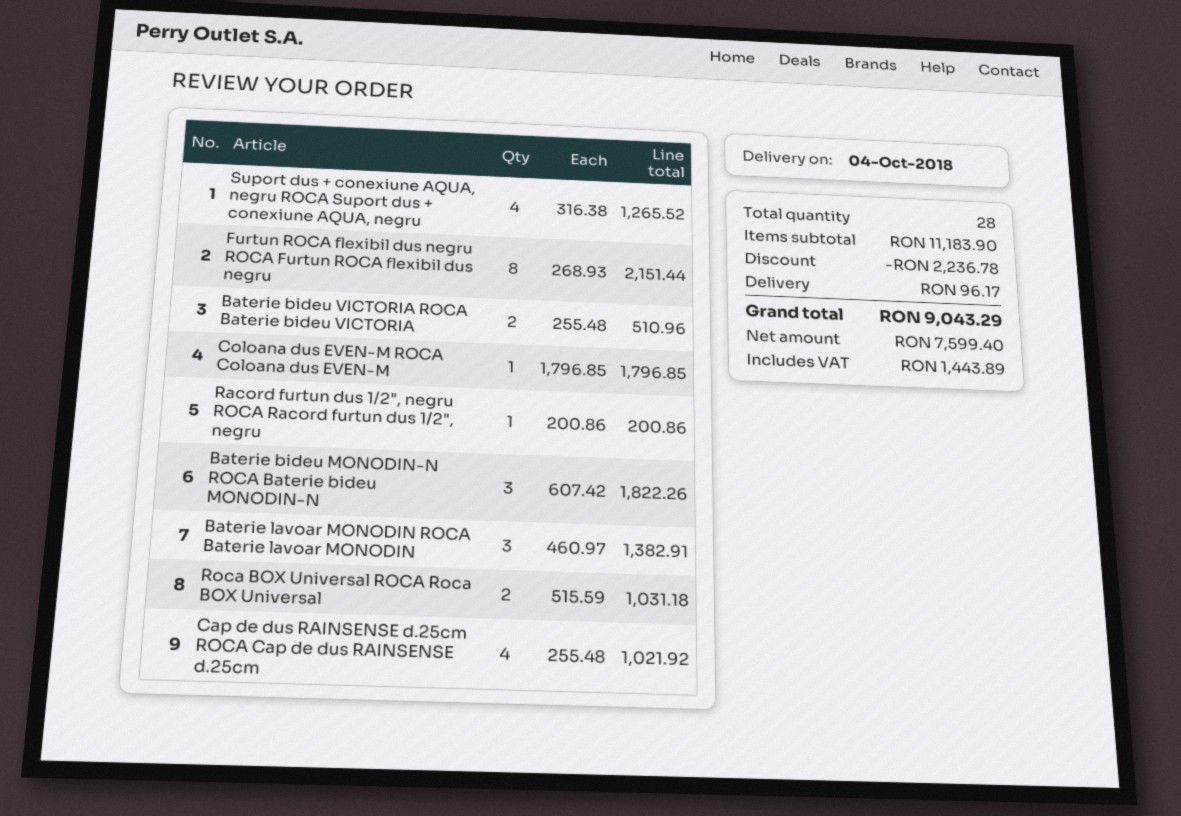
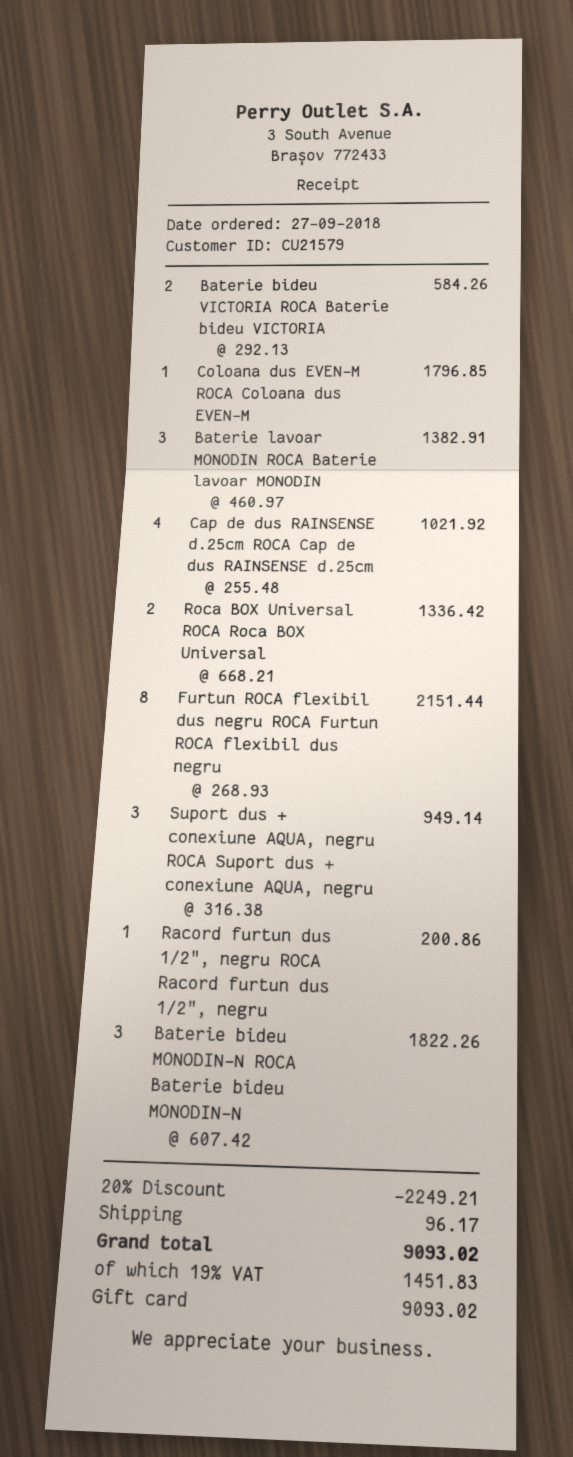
Suport dus + conexiune AQUA, negru ROCA Suport dus + conexiune AQUA, negru: 4 x 316.38 = 1265.52 -> 3 x 316.38 = 949.14
Baterie bideu VICTORIA ROCA Baterie bideu VICTORIA: 2 x 255.48 = 510.96 -> 2 x 292.13 = 584.26
Roca BOX Universal ROCA Roca BOX Universal: 2 x 515.59 = 1031.18 -> 2 x 668.21 = 1336.42
discount: 2236.78 -> 2249.21
tax: 1443.89 -> 1451.83
total: 9043.29 -> 9093.02

